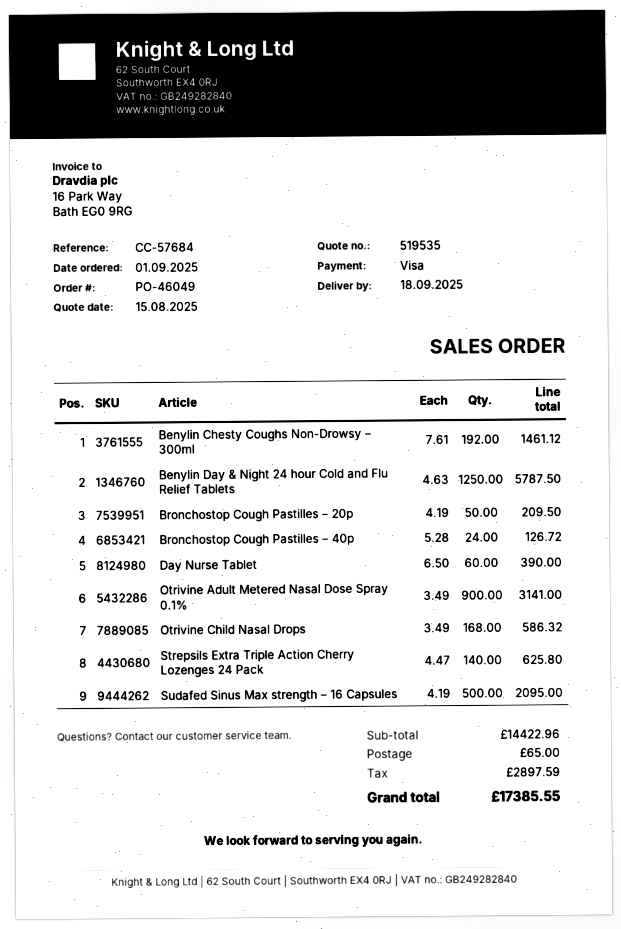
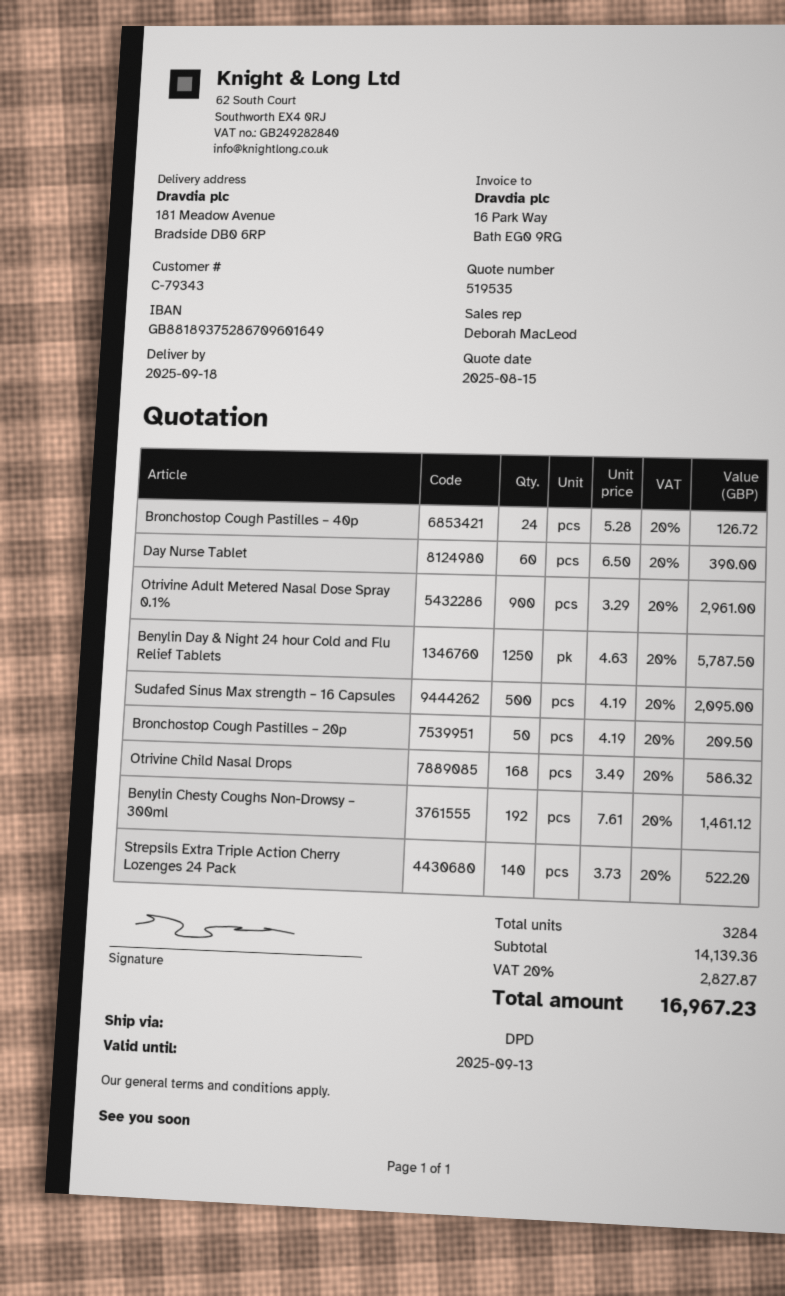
Otrivine Adult Metered Nasal Dose Spray 0.1%: 900 x 3.49 = 3141.00 -> 900 x 3.29 = 2961.00
Strepsils Extra Triple Action Cherry Lozenges 24 Pack: 140 x 4.47 = 625.80 -> 140 x 3.73 = 522.20
subtotal: 14422.96 -> 14139.36
shipping: 65.00 -> none
tax: 2897.59 -> 2827.87
total: 17385.55 -> 16967.23

